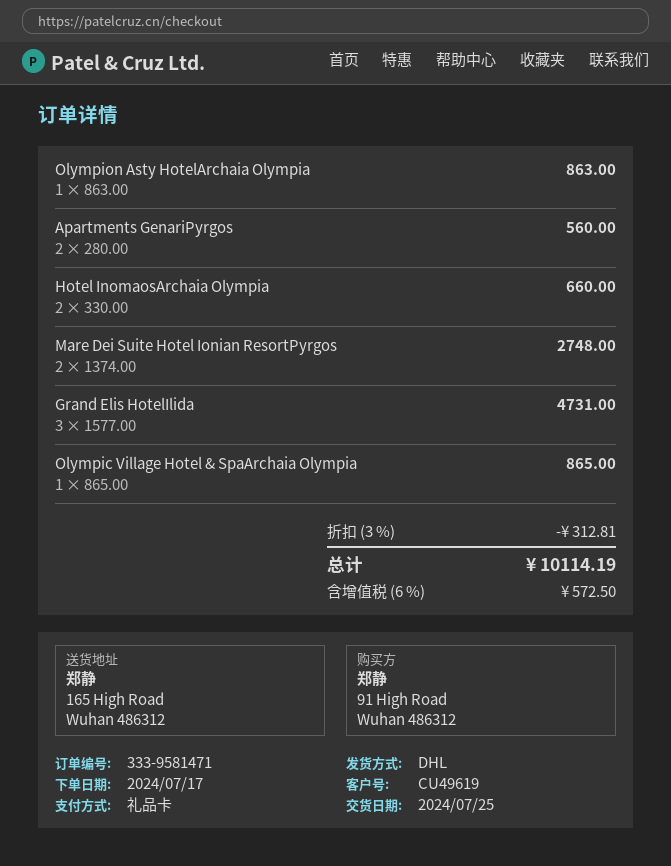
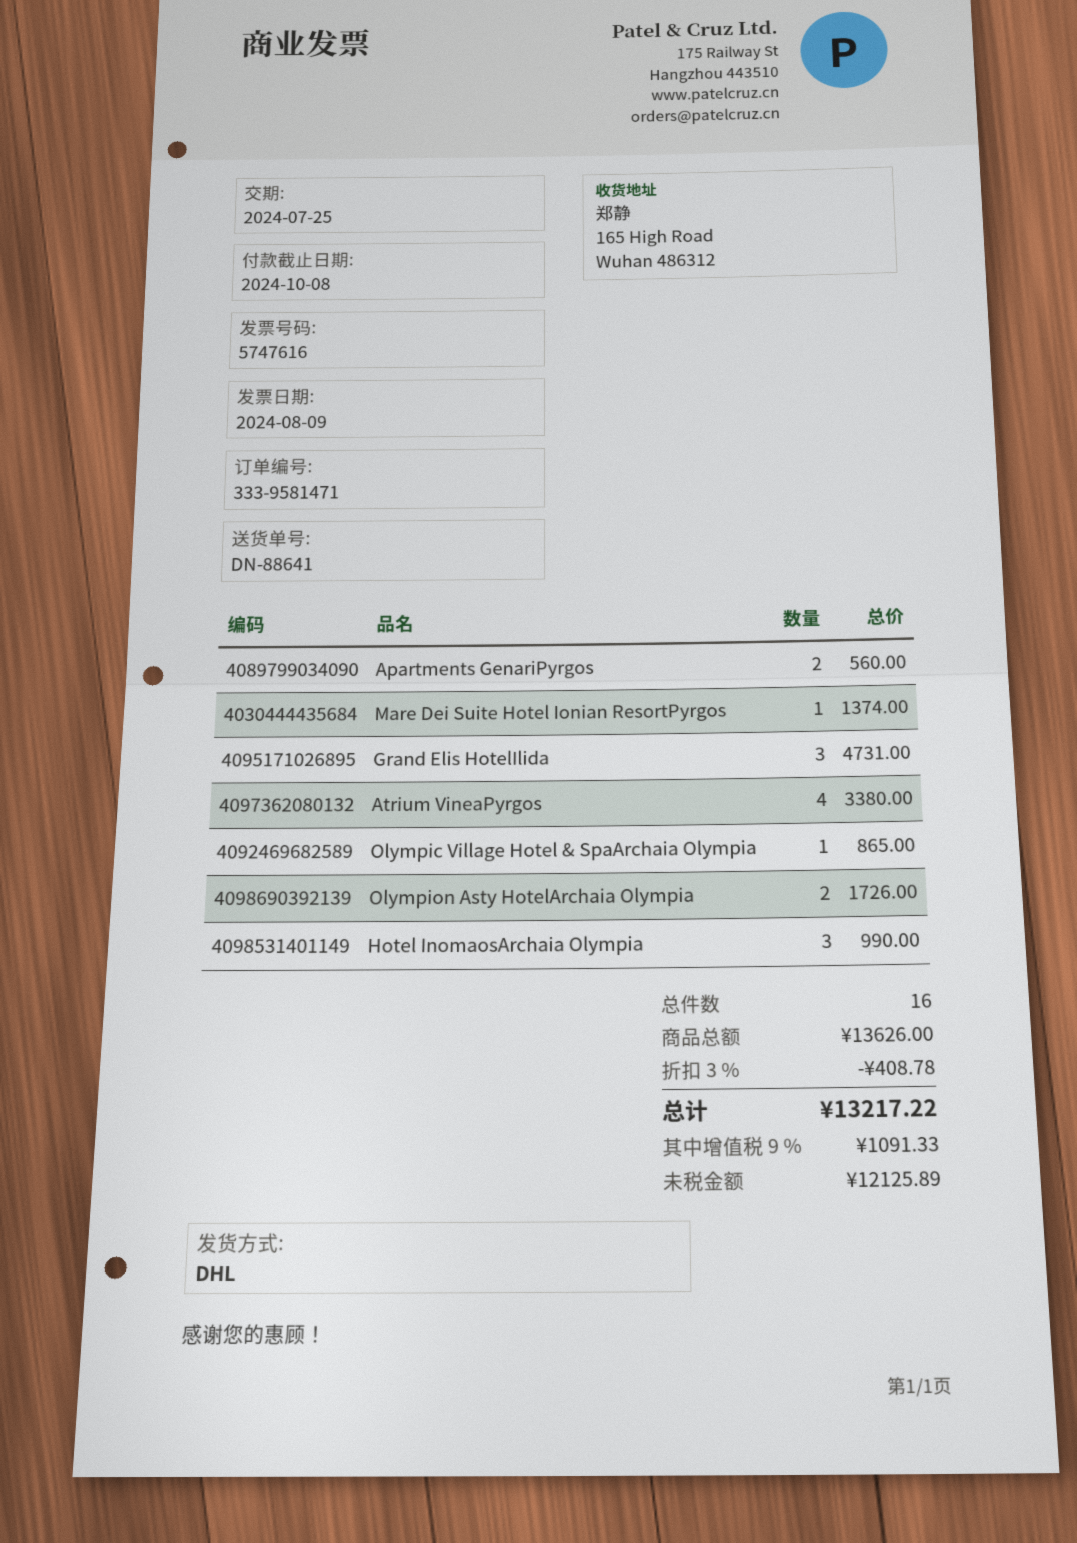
Olympion Asty HotelArchaia Olympia: 1 for 863.00 -> 2 for 1726.00
Hotel InomaosArchaia Olympia: 2 for 660.00 -> 3 for 990.00
Mare Dei Suite Hotel Ionian ResortPyrgos: 2 for 2748.00 -> 1 for 1374.00
Atrium VineaPyrgos: none -> 4 for 3380.00
discount: 3% = 312.81 -> 3% = 408.78
tax: 6% = 572.50 -> 9% = 1091.33
total: 10114.19 -> 13217.22

